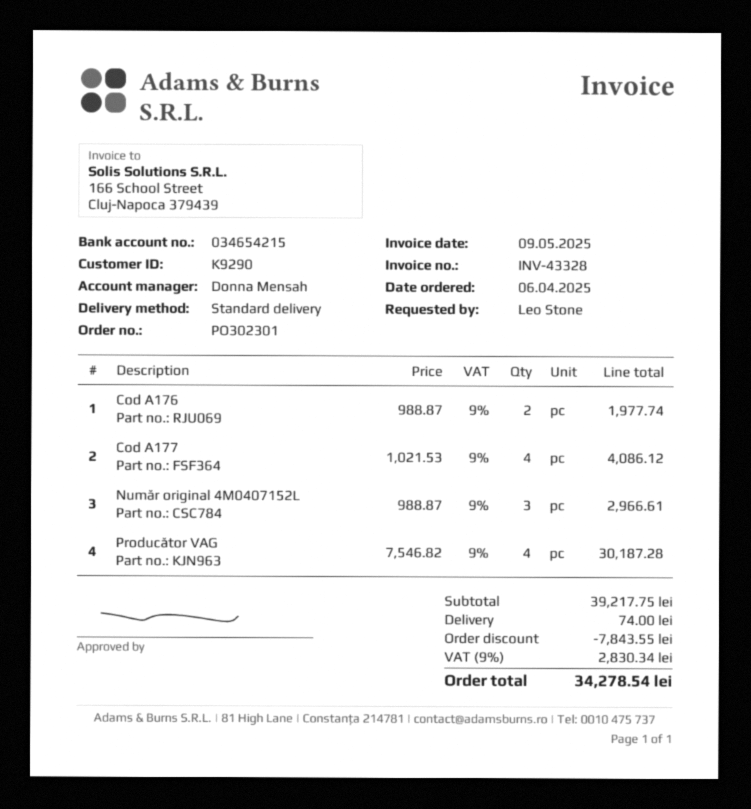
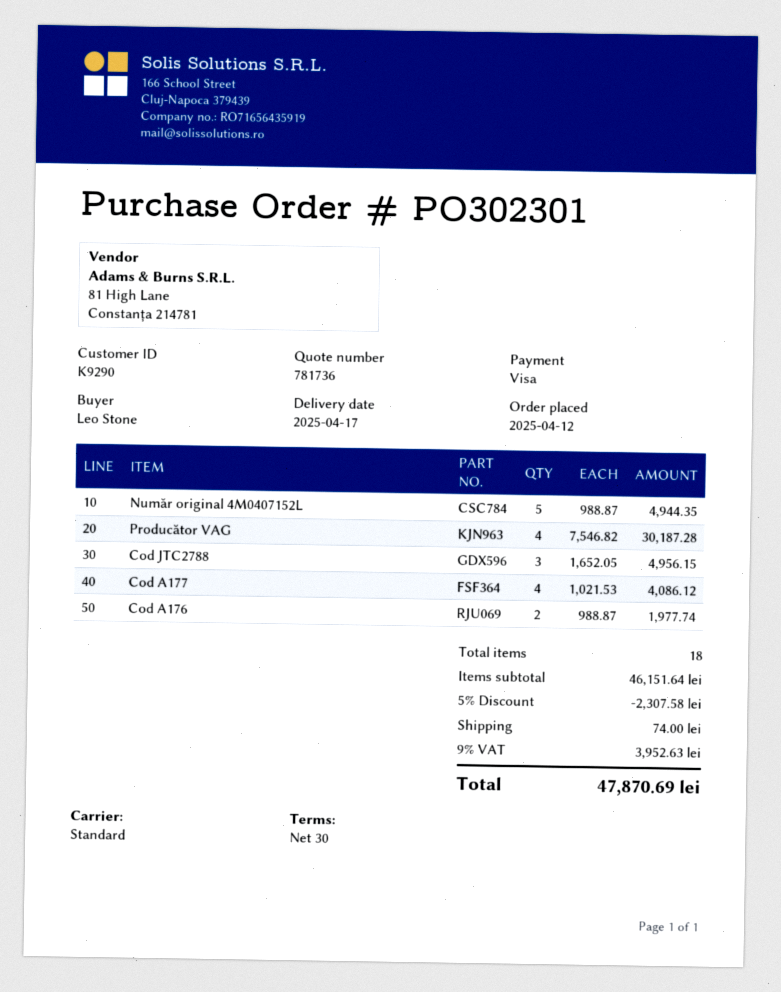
order date: 2025-04-06 -> 2025-04-12
Număr original 4M0407152L: 3 x 988.87 = 2966.61 -> 5 x 988.87 = 4944.35
Cod JTC2788: none -> 3 x 1652.05 = 4956.15
subtotal: 39217.75 -> 46151.64
discount: 7843.55 -> 2307.58
tax: 9% = 2830.34 -> 9% = 3952.63
total: 34278.54 -> 47870.69

